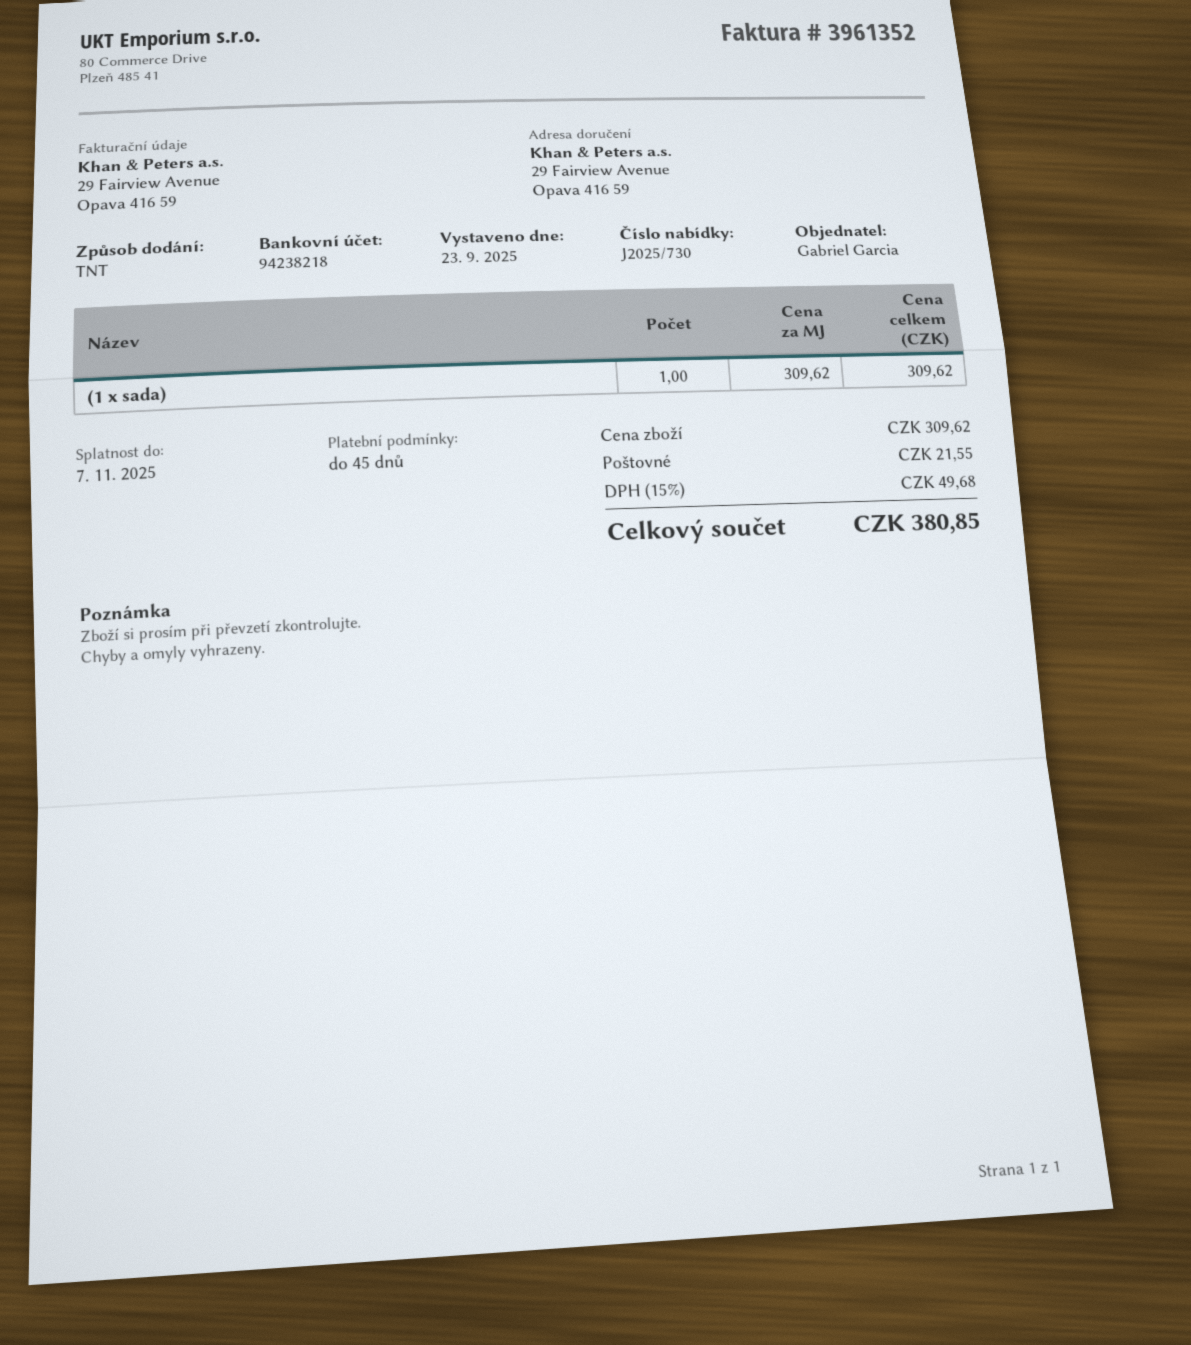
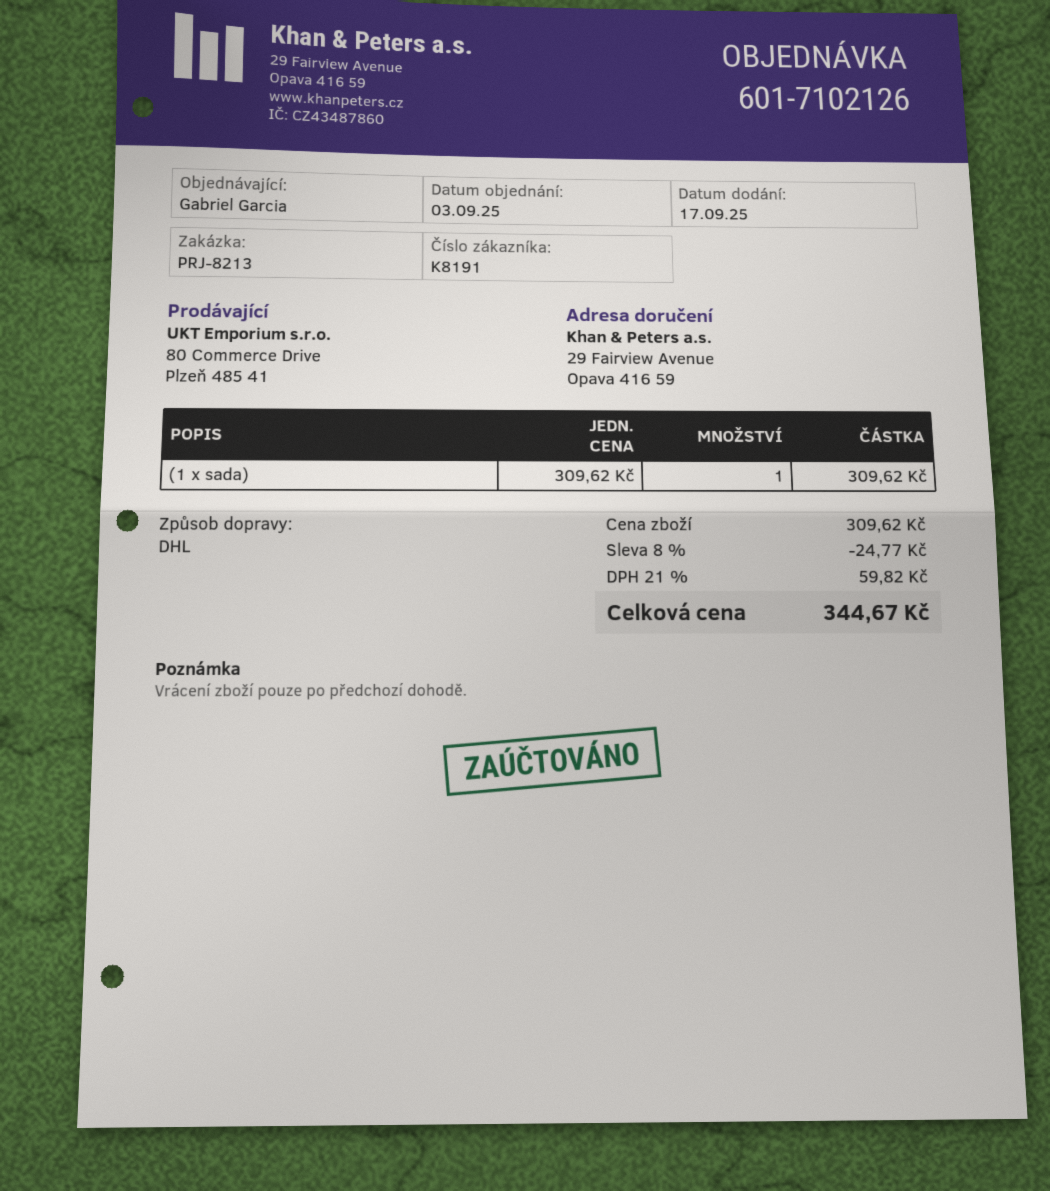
shipping method: TNT -> DHL
discount: none -> 8% = 24.77
shipping: 21.55 -> none
tax: 15% = 49.68 -> 21% = 59.82
total: 380.85 -> 344.67

